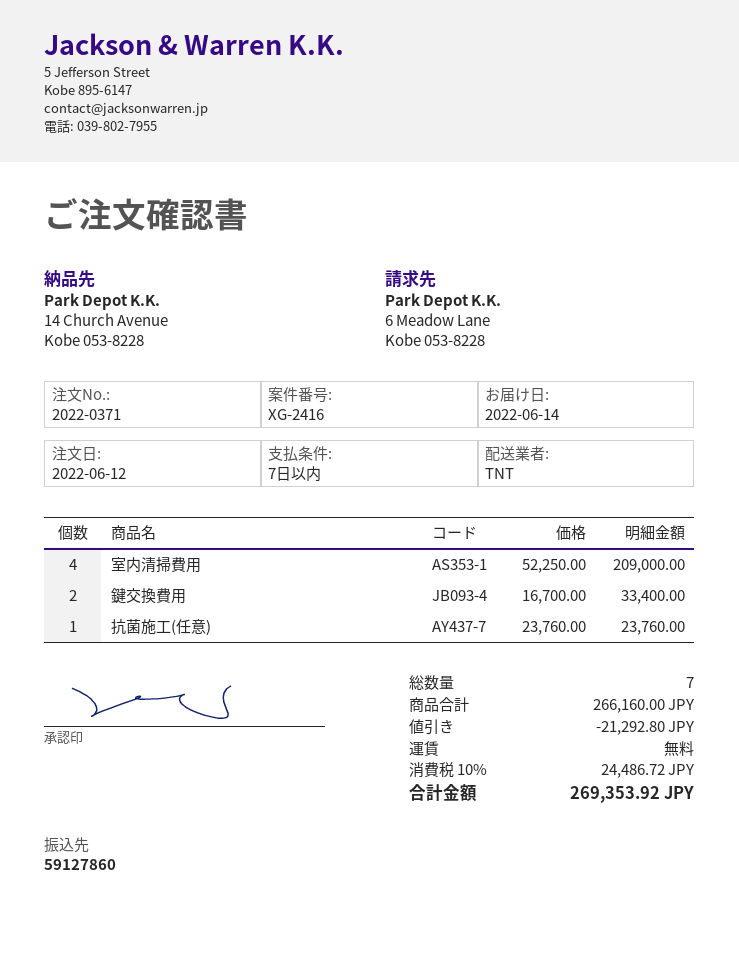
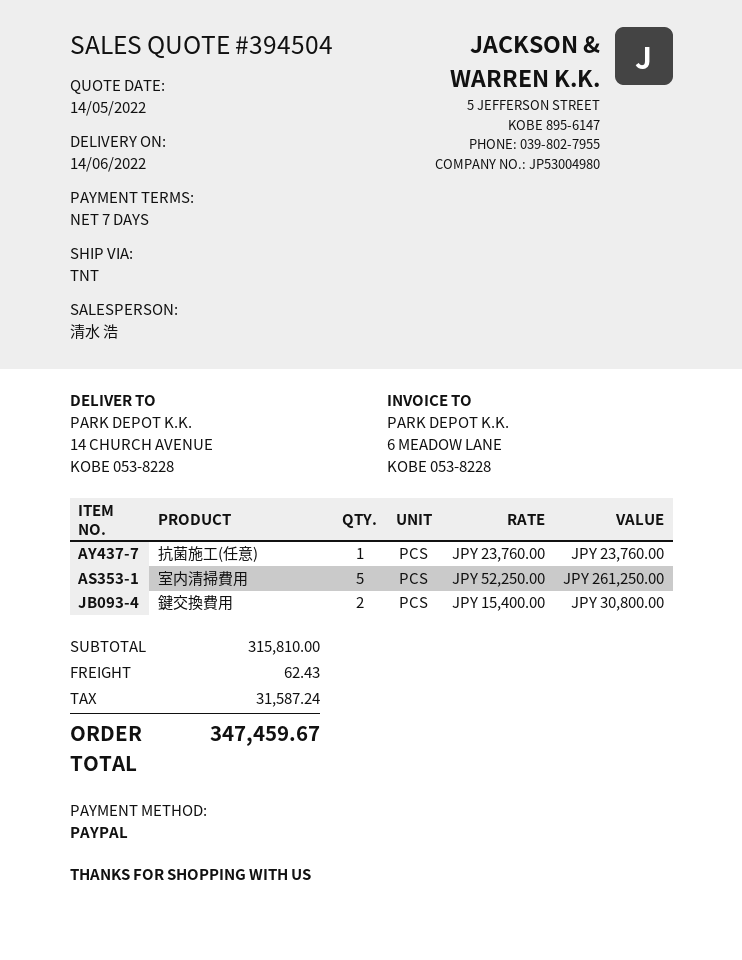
室内清掃費用: 4 x 52250.00 = 209000.00 -> 5 x 52250.00 = 261250.00
鍵交換費用: 2 x 16700.00 = 33400.00 -> 2 x 15400.00 = 30800.00
subtotal: 266160.00 -> 315810.00
discount: 21292.80 -> none
shipping: 0.00 -> 62.43
tax: 24486.72 -> 31587.24
total: 269353.92 -> 347459.67

